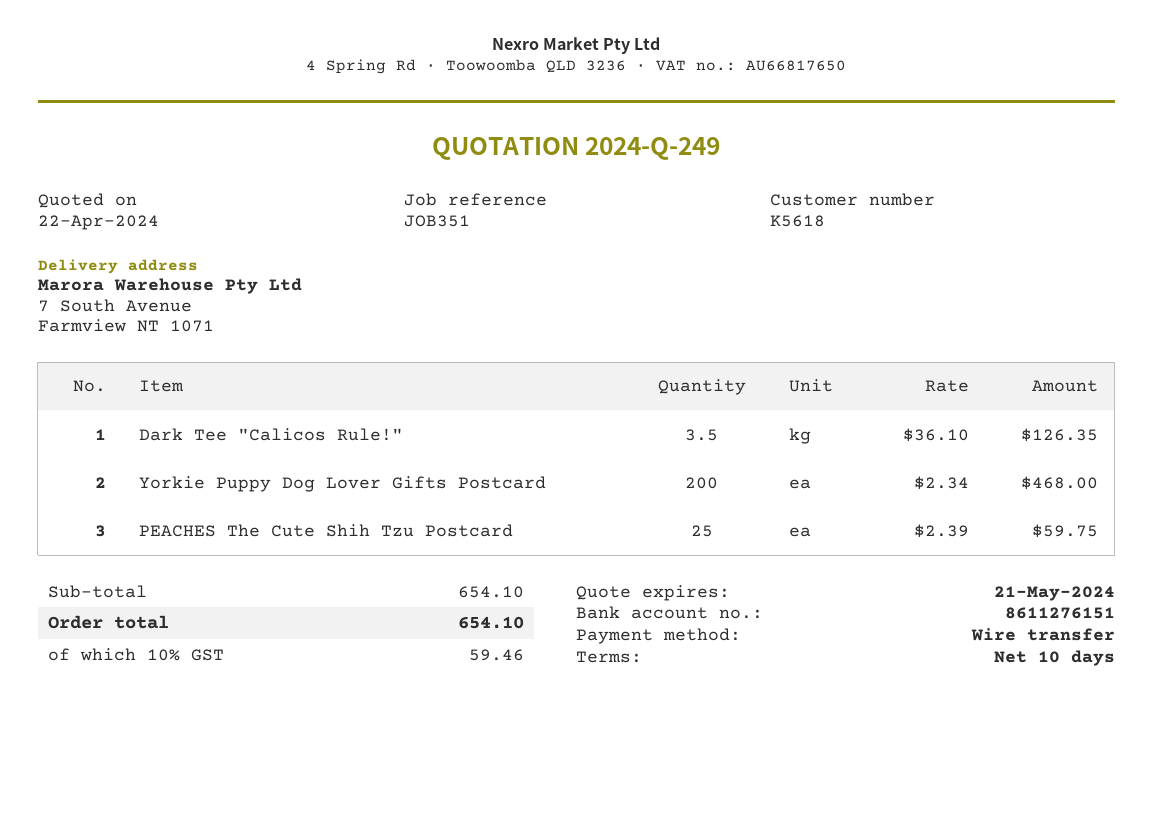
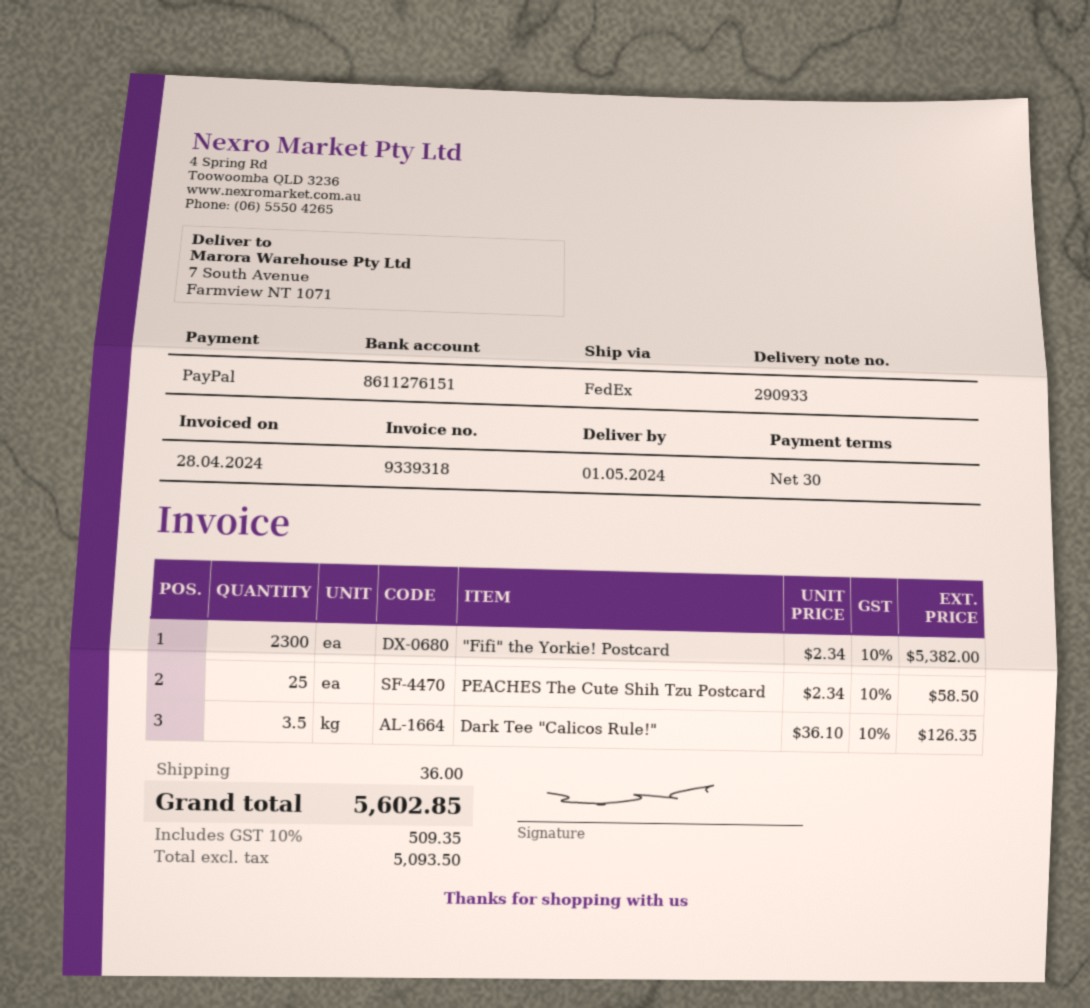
payment terms: 10 days -> 30 days
payment method: bank transfer -> PayPal
Yorkie Puppy Dog Lover Gifts Postcard: 200 x 2.34 = 468.00 -> none
PEACHES The Cute Shih Tzu Postcard: 25 x 2.39 = 59.75 -> 25 x 2.34 = 58.50
"Fifi" the Yorkie! Postcard: none -> 2300 x 2.34 = 5382.00
shipping: none -> 36.00
tax: 10% = 59.46 -> 10% = 509.35
total: 654.10 -> 5602.85

